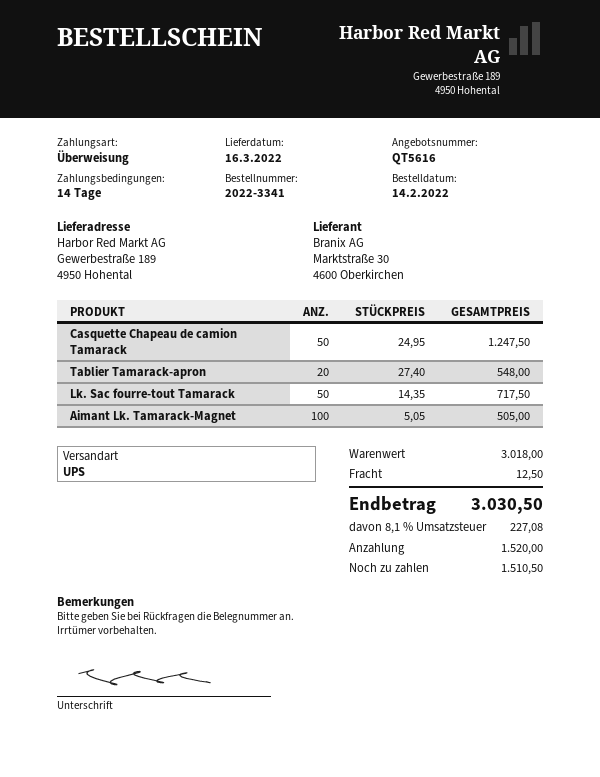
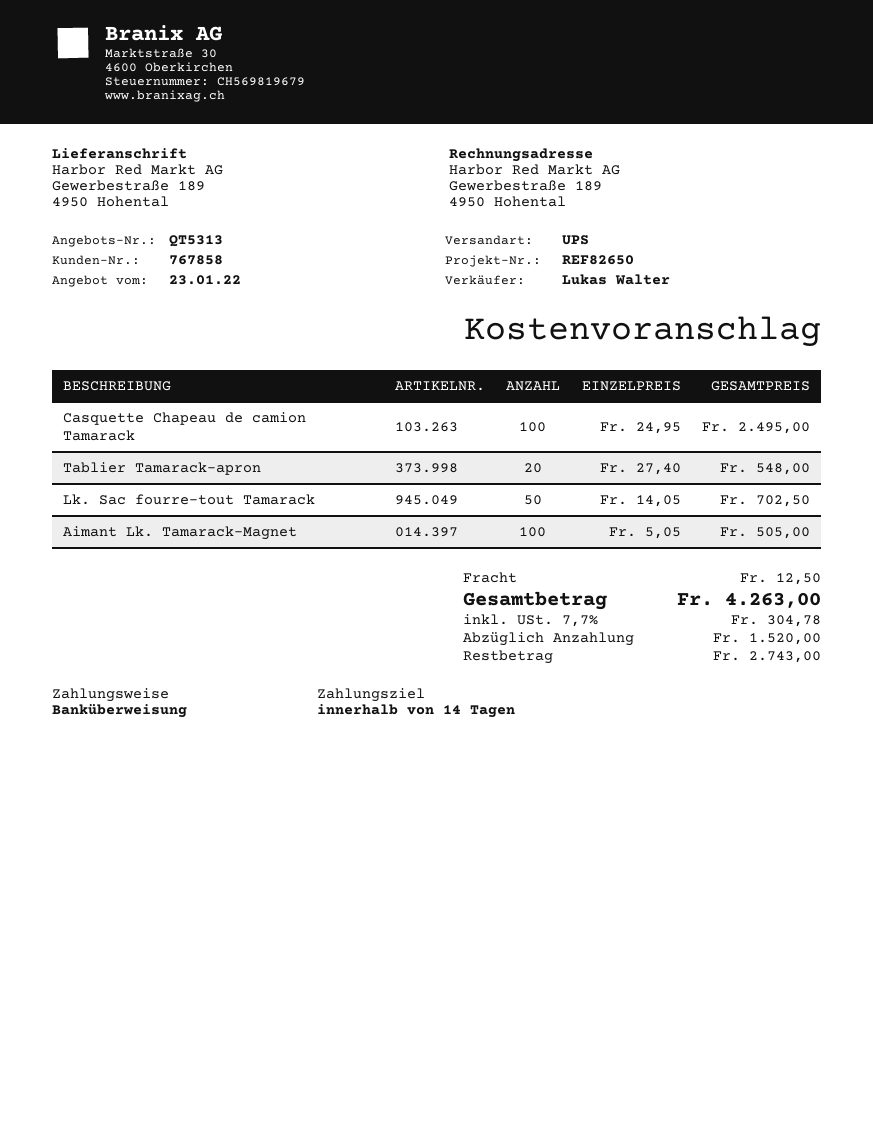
quote number: QT5616 -> QT5313
Casquette Chapeau de camion Tamarack: 50 x 24.95 = 1247.50 -> 100 x 24.95 = 2495.00
Lk. Sac fourre-tout Tamarack: 50 x 14.35 = 717.50 -> 50 x 14.05 = 702.50
tax: 8.1% = 227.08 -> 7.7% = 304.78
total: 3030.50 -> 4263.00
balance: 1510.50 -> 2743.00

